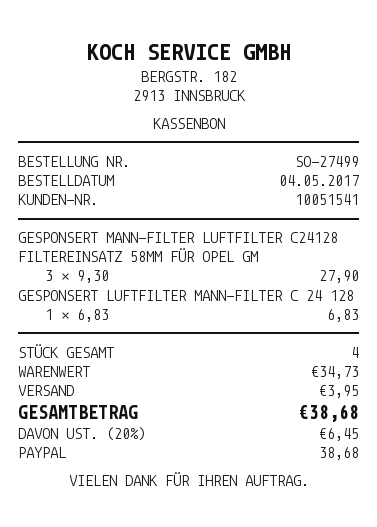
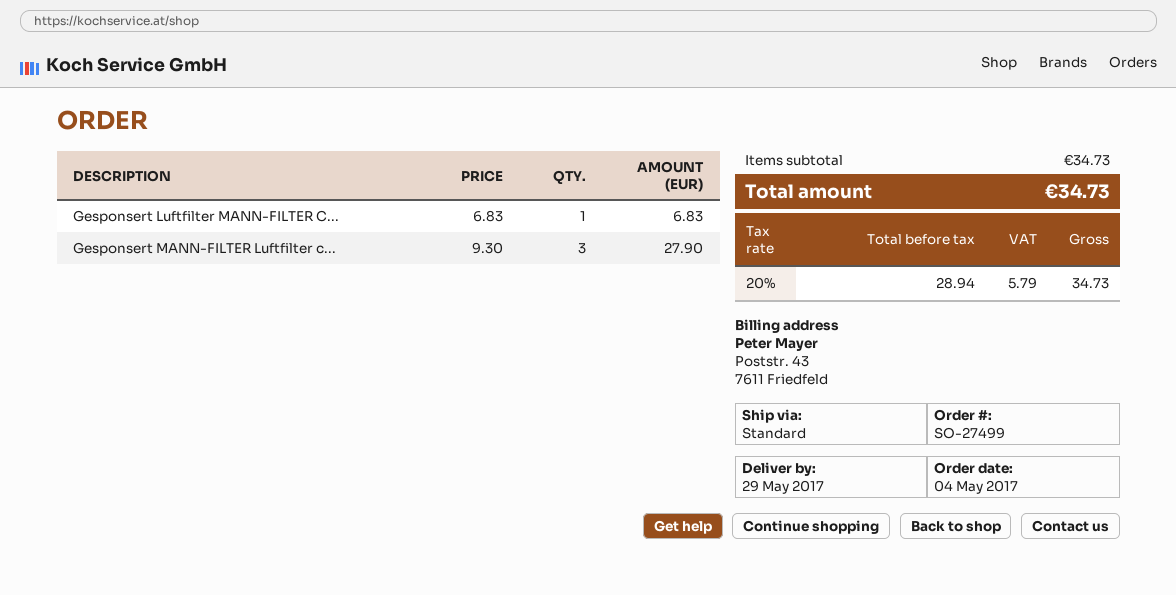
shipping: 3.95 -> none
tax: 20% = 6.45 -> 20% = 5.79
total: 38.68 -> 34.73

